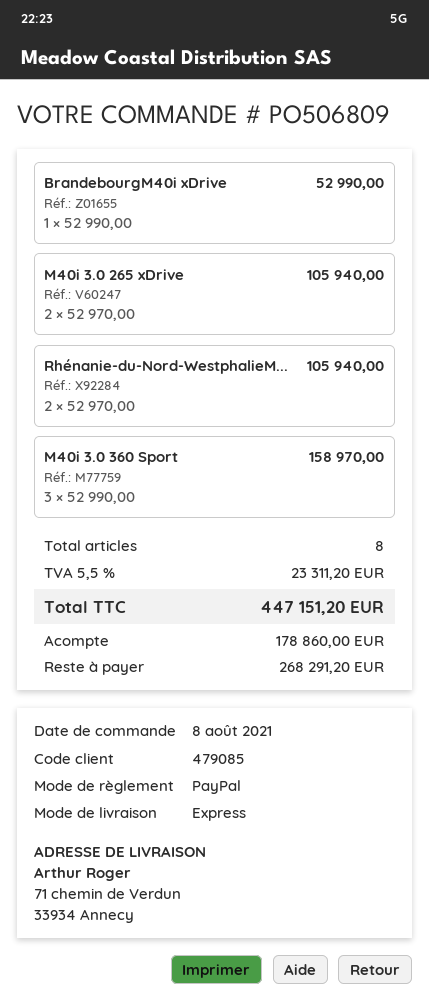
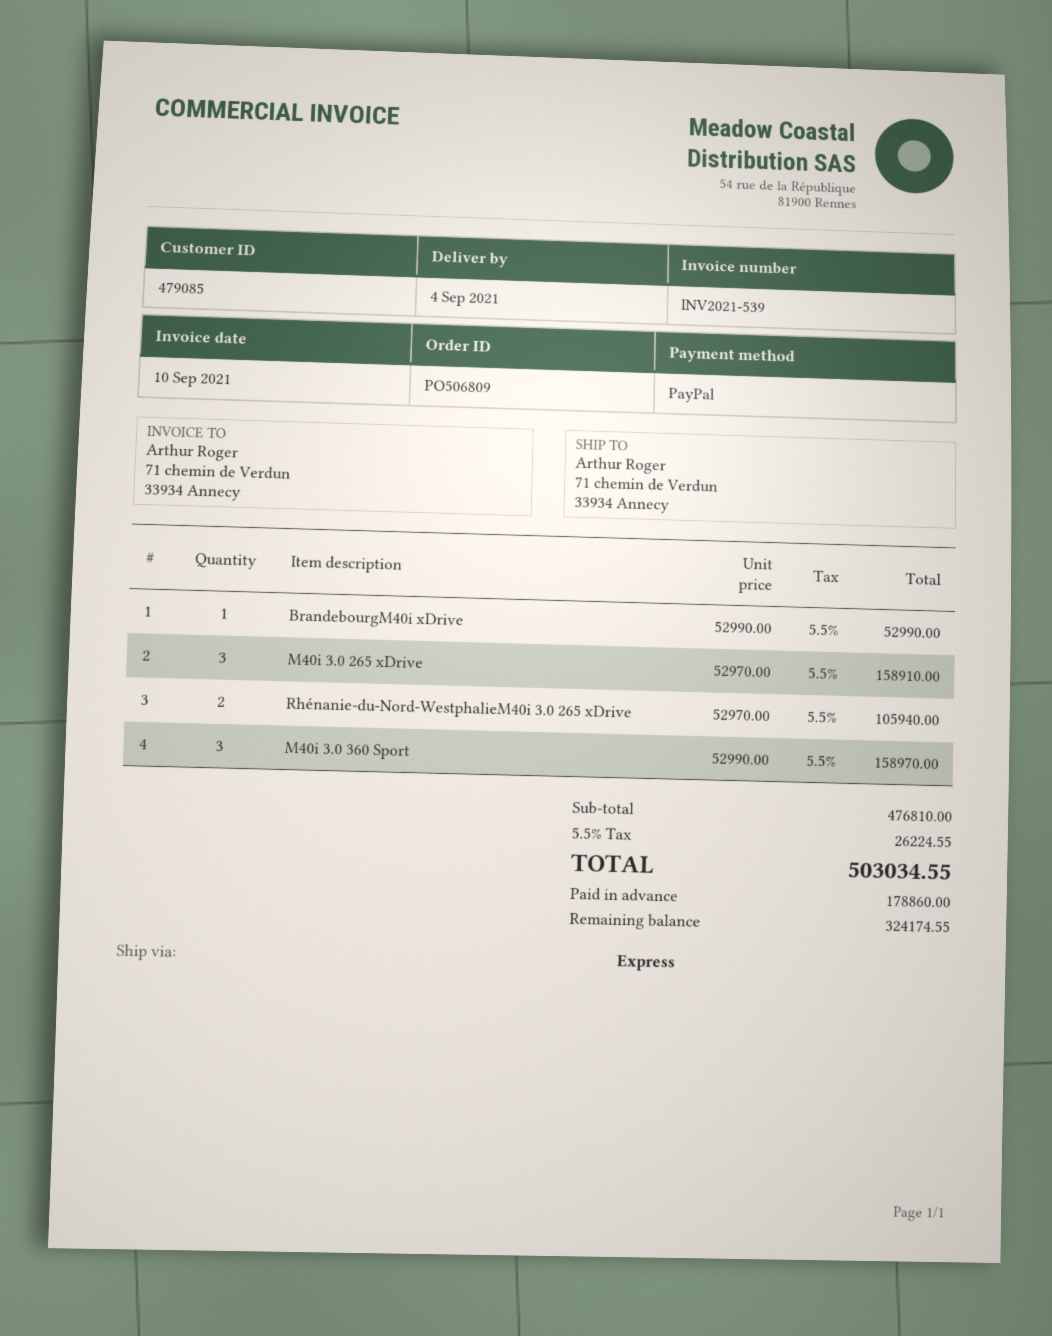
M40i 3.0 265 xDrive: 2 x 52970.00 = 105940.00 -> 3 x 52970.00 = 158910.00
tax: 5.5% = 23311.20 -> 5.5% = 26224.55
total: 447151.20 -> 503034.55
balance: 268291.20 -> 324174.55

